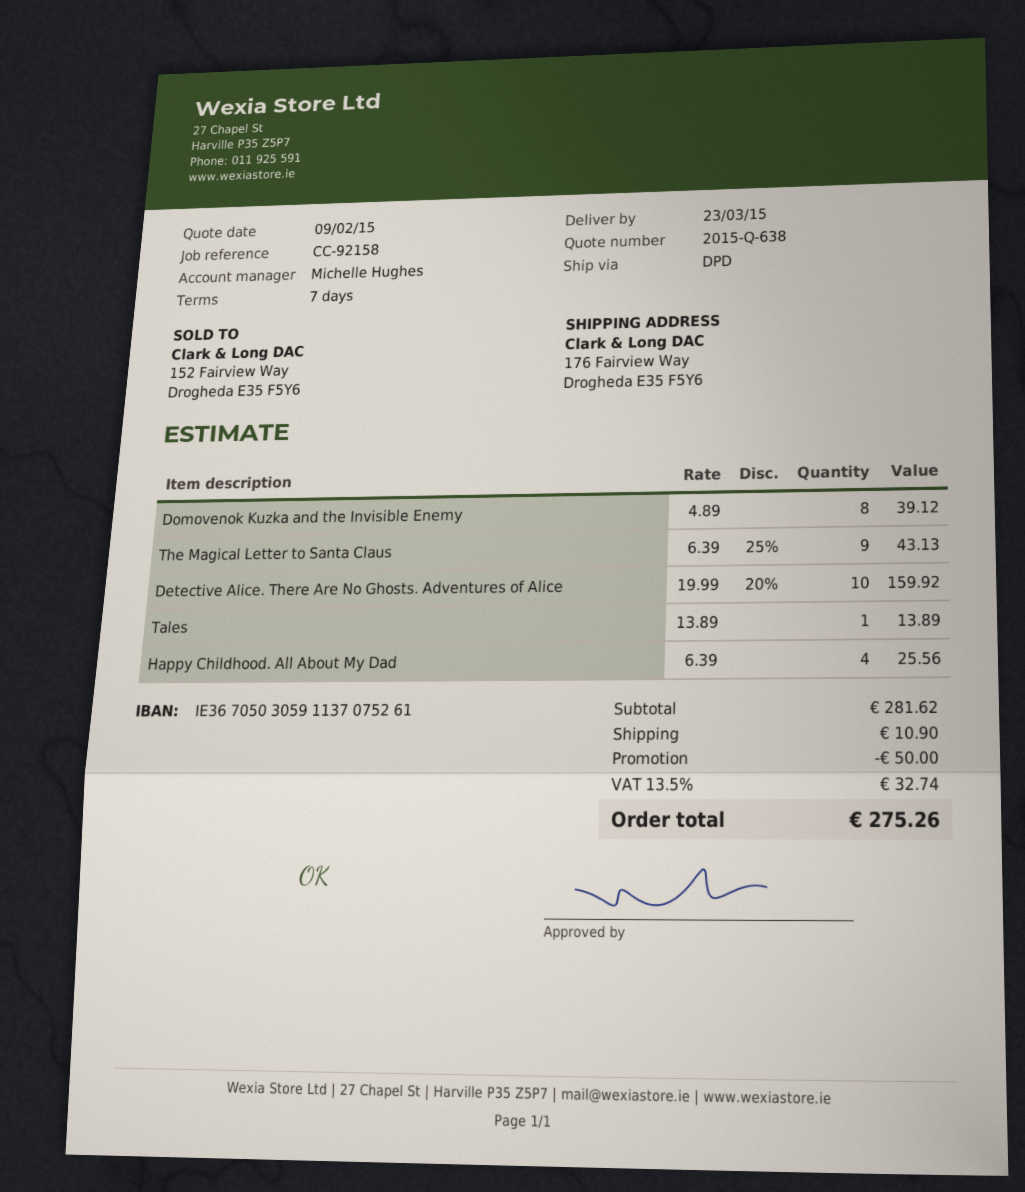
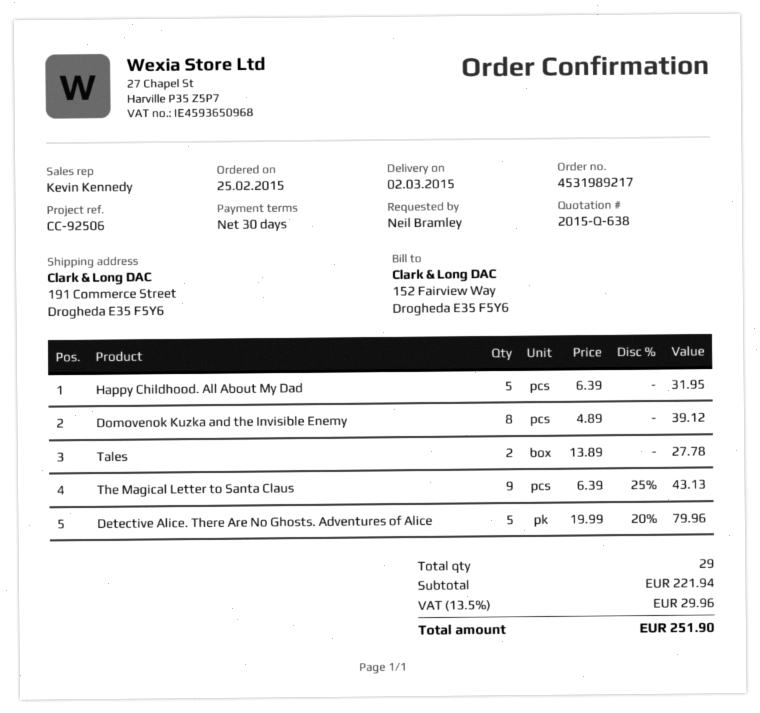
delivery date: 2015-03-23 -> 2015-03-02
payment terms: 7 days -> 30 days
reference: CC-92158 -> CC-92506
sales rep: Michelle Hughes -> Kevin Kennedy
ship to: 176 Fairview Way, Drogheda E35 F5Y6 -> 191 Commerce Street, Drogheda E35 F5Y6
Detective Alice. There Are No Ghosts. Adventures of Alice: 10 x 19.99 - 20% = 159.92 -> 5 x 19.99 - 20% = 79.96
Tales: 1 x 13.89 = 13.89 -> 2 x 13.89 = 27.78
Happy Childhood. All About My Dad: 4 x 6.39 = 25.56 -> 5 x 6.39 = 31.95
subtotal: 281.62 -> 221.94
discount: 50.00 -> none
shipping: 10.90 -> none
tax: 13.5% = 32.74 -> 13.5% = 29.96
total: 275.26 -> 251.90

